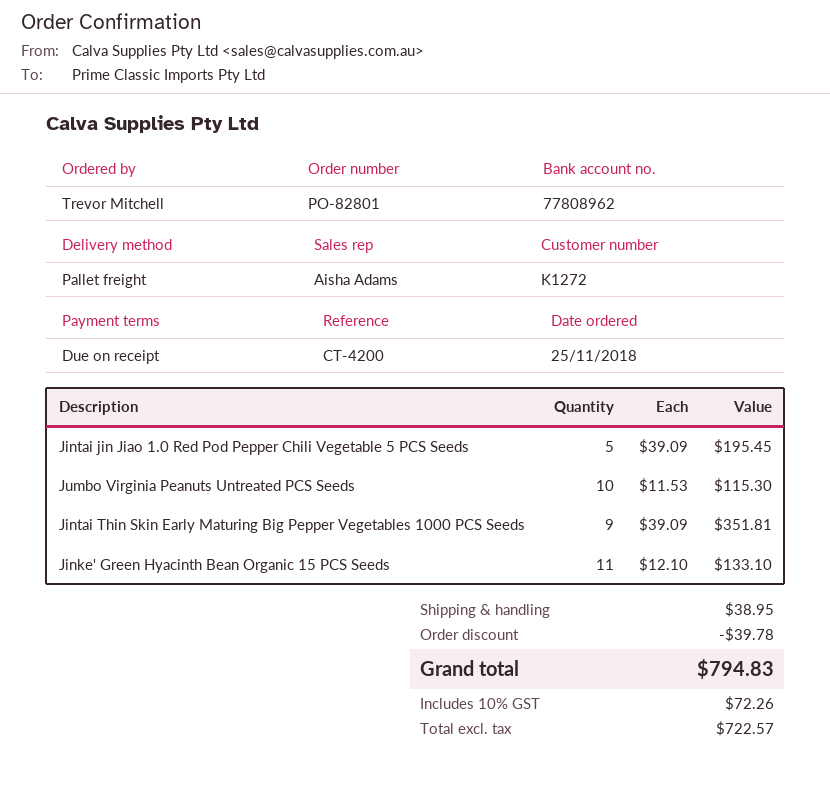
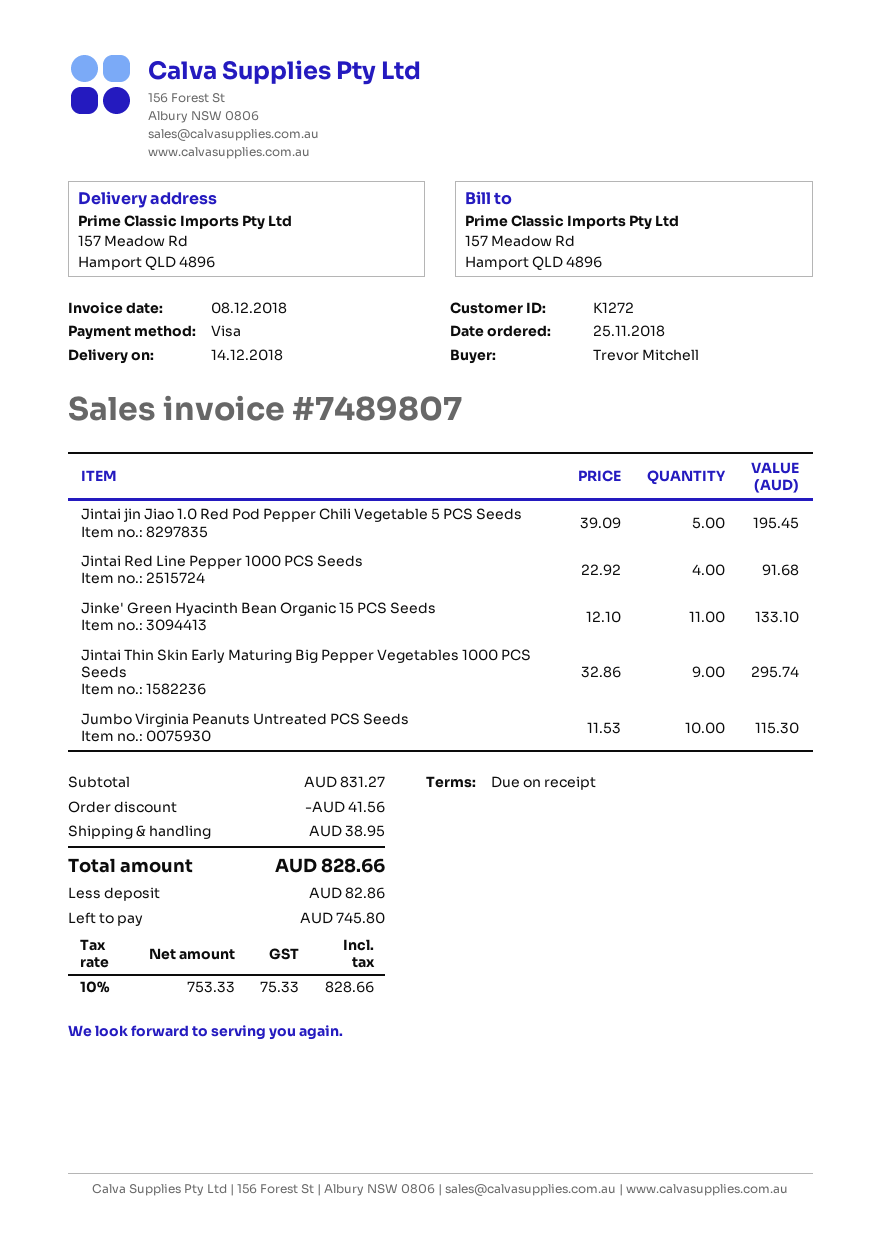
Jintai Thin Skin Early Maturing Big Pepper Vegetables 1000 PCS Seeds: 9 x 39.09 = 351.81 -> 9 x 32.86 = 295.74
Jintai Red Line Pepper 1000 PCS Seeds: none -> 4 x 22.92 = 91.68
discount: 39.78 -> 41.56
net: 722.57 -> 753.33
tax: 10% = 72.26 -> 10% = 75.33
total: 794.83 -> 828.66

